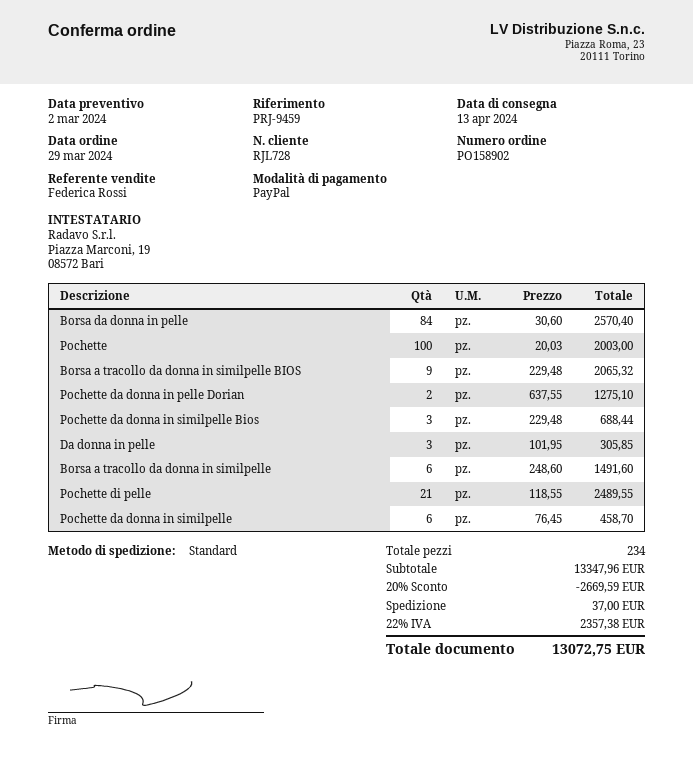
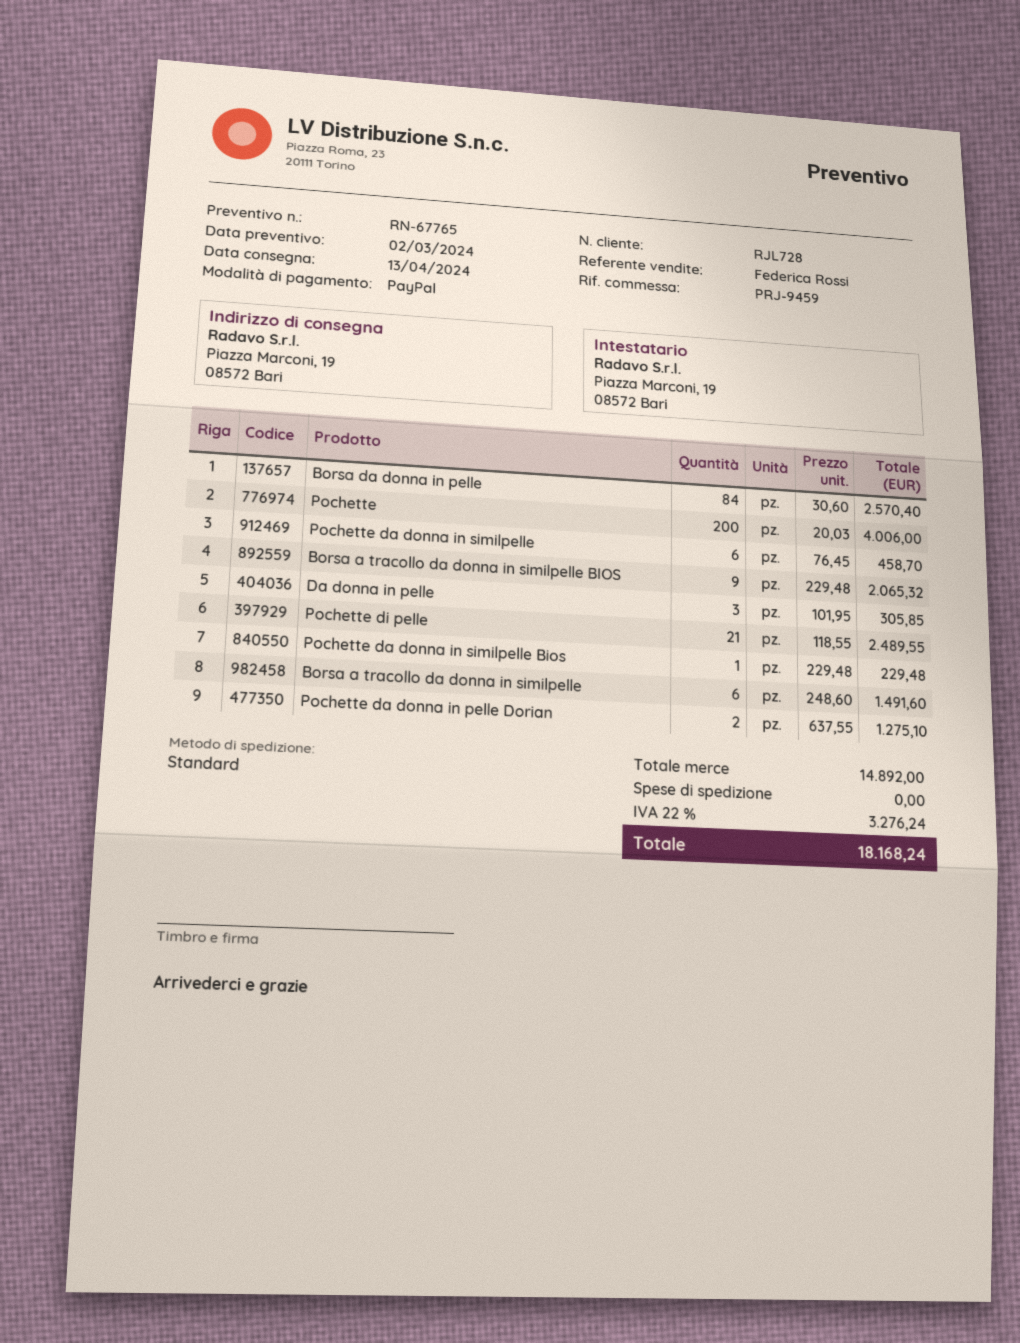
Pochette: 100 x 20.03 = 2003.00 -> 200 x 20.03 = 4006.00
Pochette da donna in similpelle Bios: 3 x 229.48 = 688.44 -> 1 x 229.48 = 229.48
subtotal: 13347.96 -> 14892.00
discount: 20% = 2669.59 -> none
shipping: 37.00 -> 0.00
tax: 22% = 2357.38 -> 22% = 3276.24
total: 13072.75 -> 18168.24

